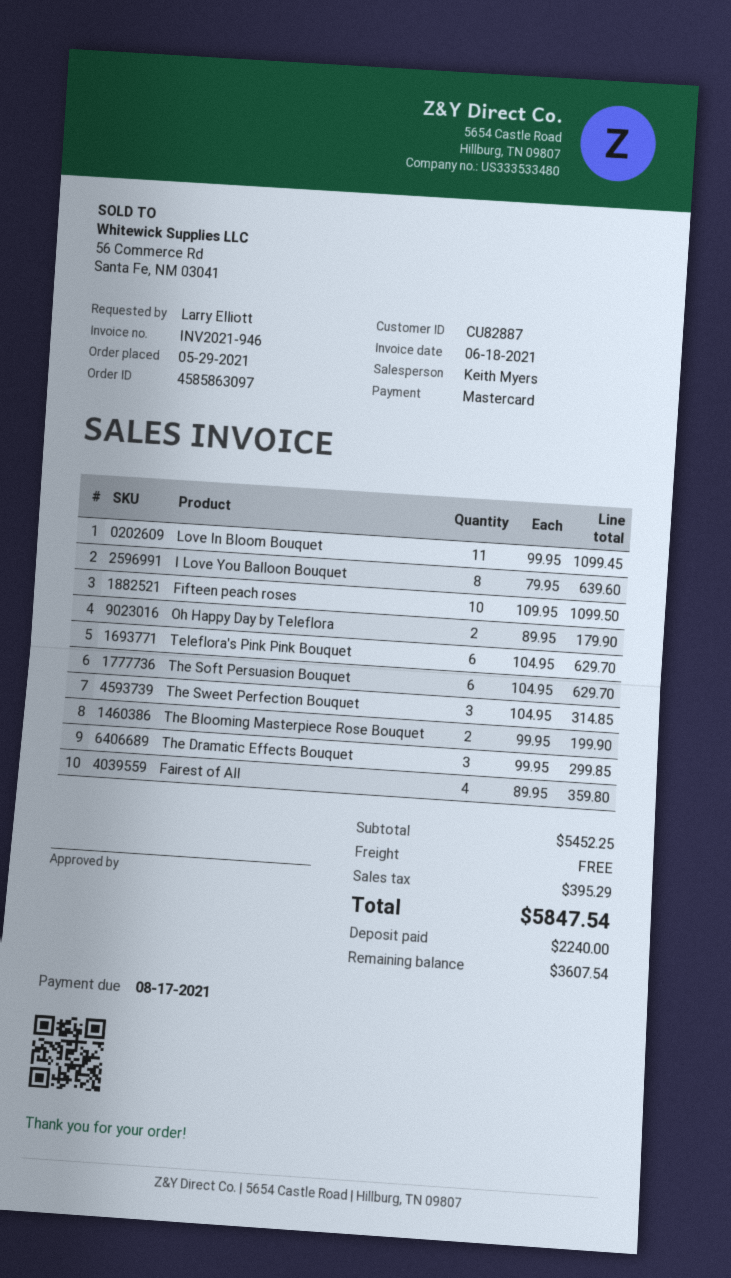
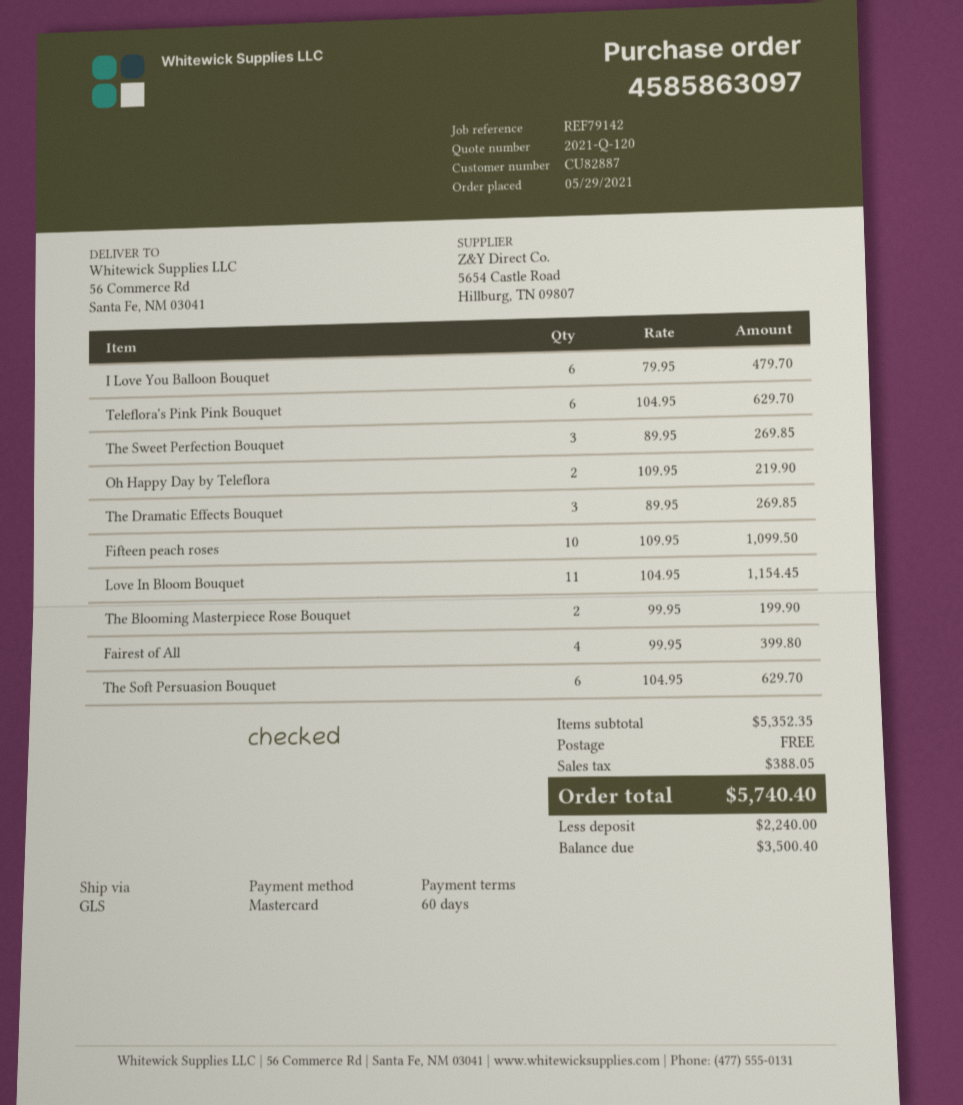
Love In Bloom Bouquet: 11 x 99.95 = 1099.45 -> 11 x 104.95 = 1154.45
I Love You Balloon Bouquet: 8 x 79.95 = 639.60 -> 6 x 79.95 = 479.70
Oh Happy Day by Teleflora: 2 x 89.95 = 179.90 -> 2 x 109.95 = 219.90
The Sweet Perfection Bouquet: 3 x 104.95 = 314.85 -> 3 x 89.95 = 269.85
The Dramatic Effects Bouquet: 3 x 99.95 = 299.85 -> 3 x 89.95 = 269.85
Fairest of All: 4 x 89.95 = 359.80 -> 4 x 99.95 = 399.80
subtotal: 5452.25 -> 5352.35
tax: 395.29 -> 388.05
total: 5847.54 -> 5740.40
balance: 3607.54 -> 3500.40

